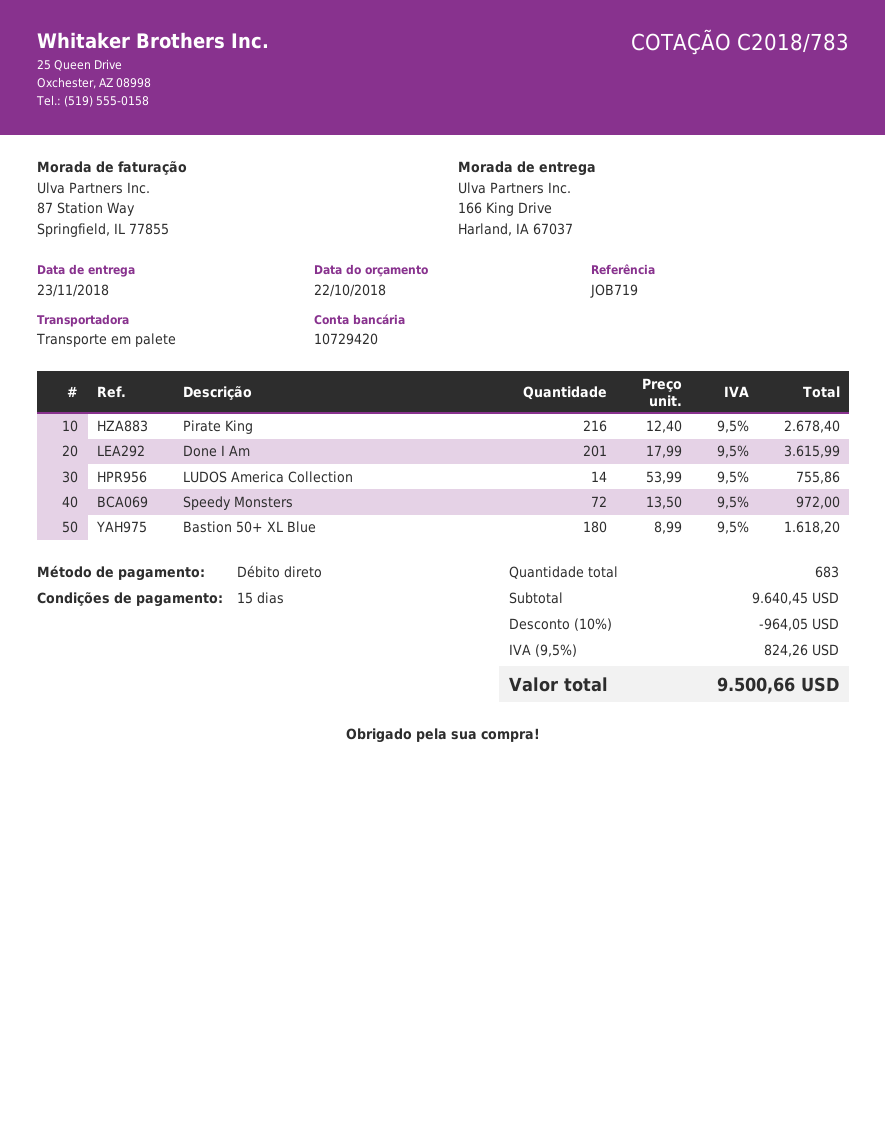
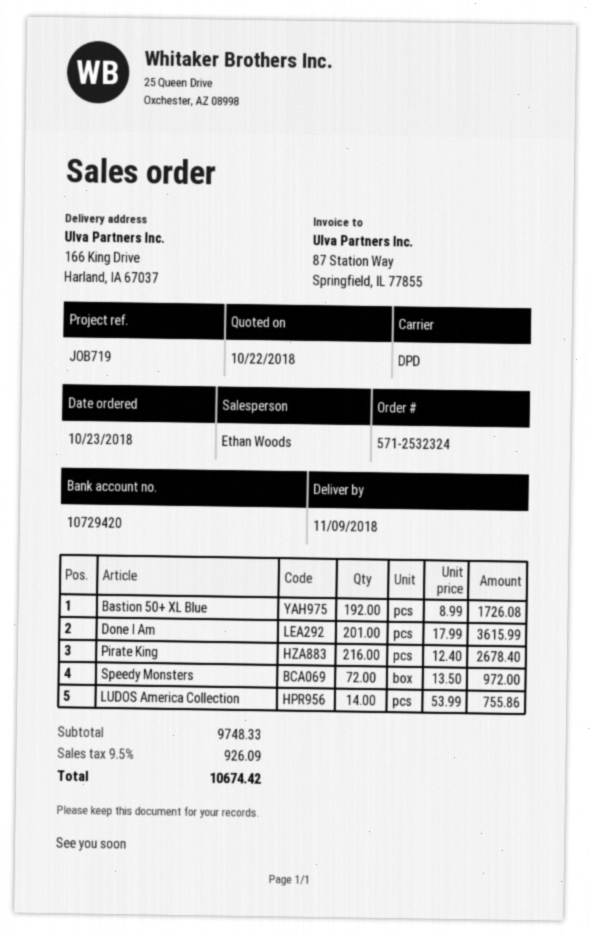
delivery date: 2018-11-23 -> 2018-11-09
shipping method: pallet freight -> DPD
Bastion 50+ XL Blue: 180 x 8.99 = 1618.20 -> 192 x 8.99 = 1726.08
subtotal: 9640.45 -> 9748.33
discount: 10% = 964.05 -> none
tax: 9.5% = 824.26 -> 9.5% = 926.09
total: 9500.66 -> 10674.42

